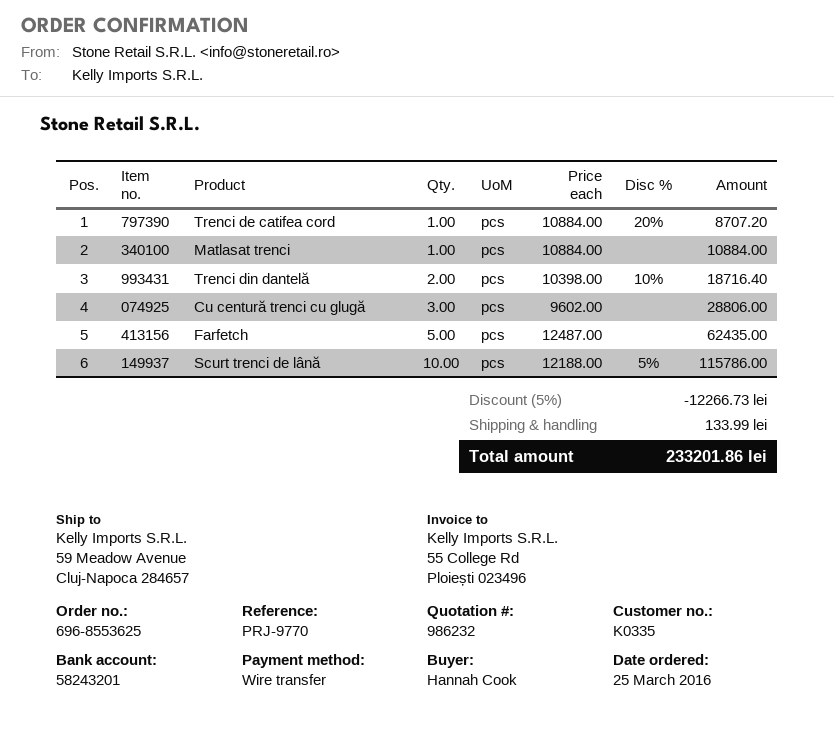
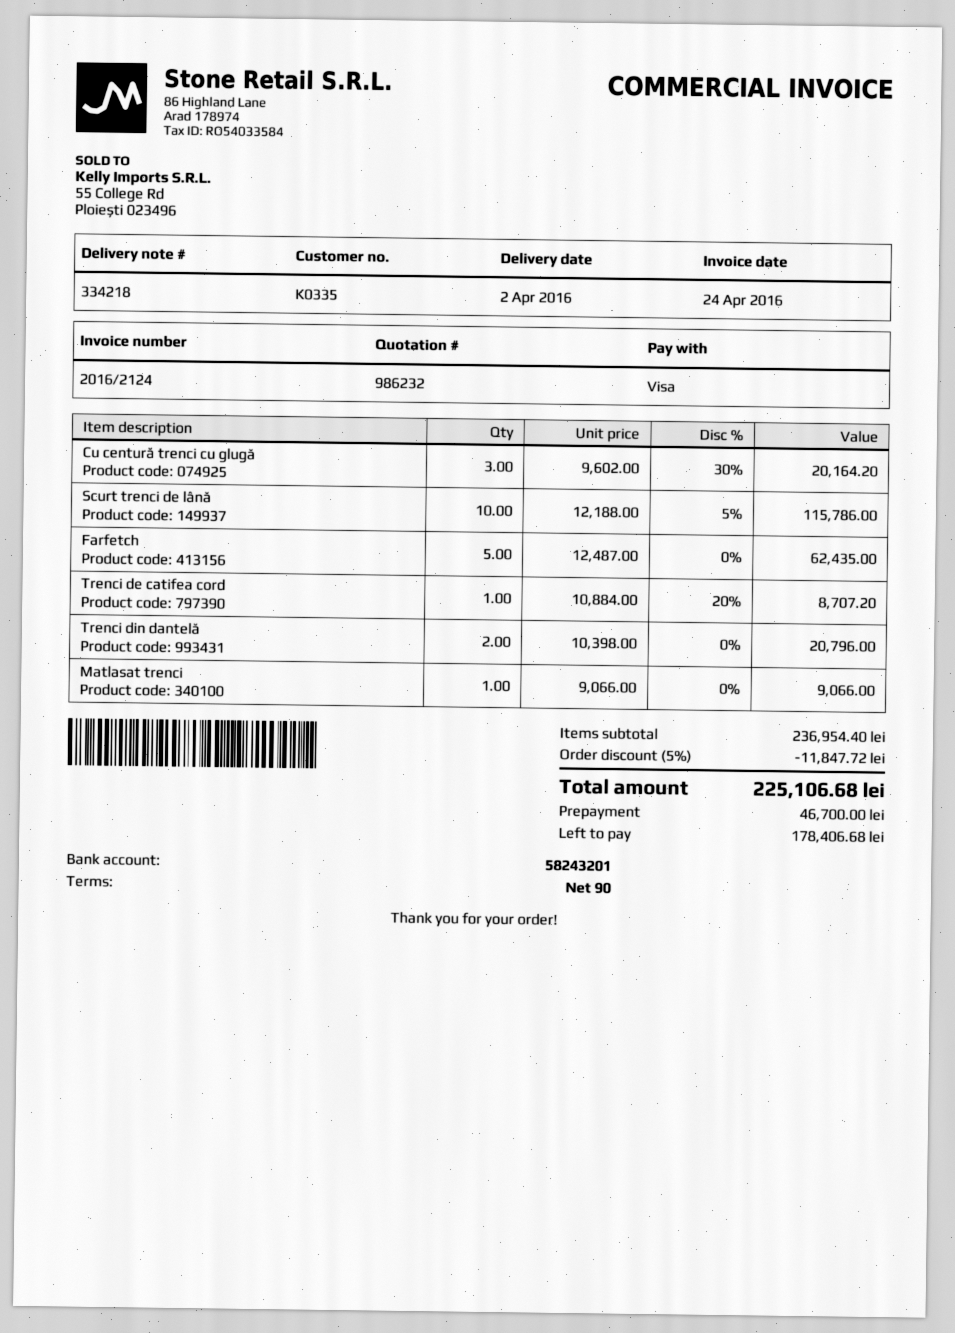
payment method: bank transfer -> Visa
Matlasat trenci: 1 x 10884.00 = 10884.00 -> 1 x 9066.00 = 9066.00
Trenci din dantelă: 2 x 10398.00 - 10% = 18716.40 -> 2 x 10398.00 = 20796.00
Cu centură trenci cu glugă: 3 x 9602.00 = 28806.00 -> 3 x 9602.00 - 30% = 20164.20
discount: 5% = 12266.73 -> 5% = 11847.72
shipping: 133.99 -> none
total: 233201.86 -> 225106.68

